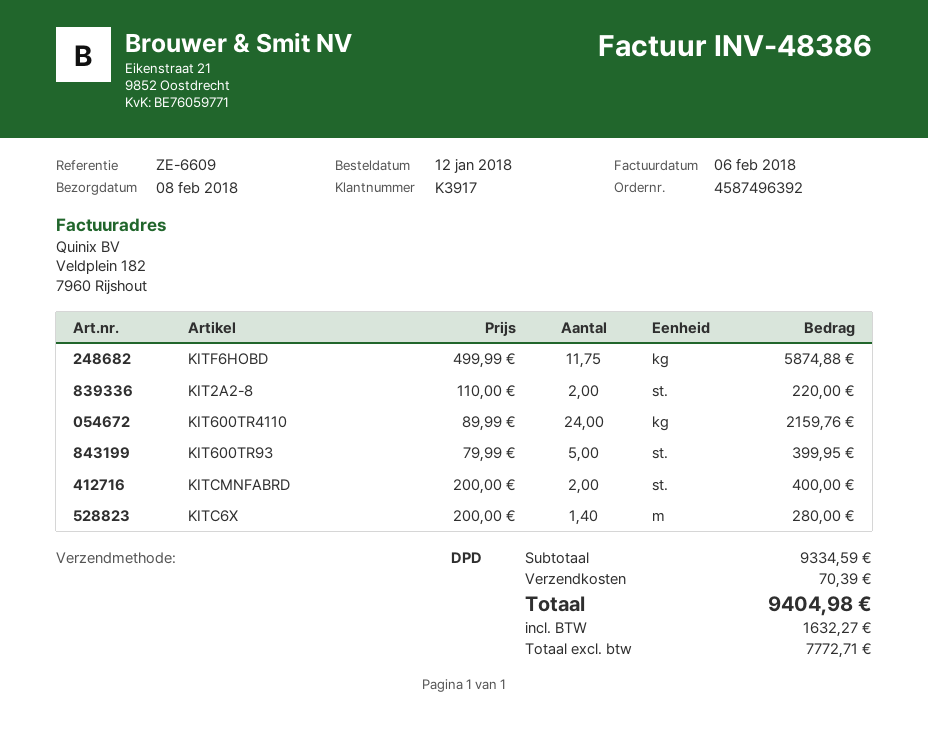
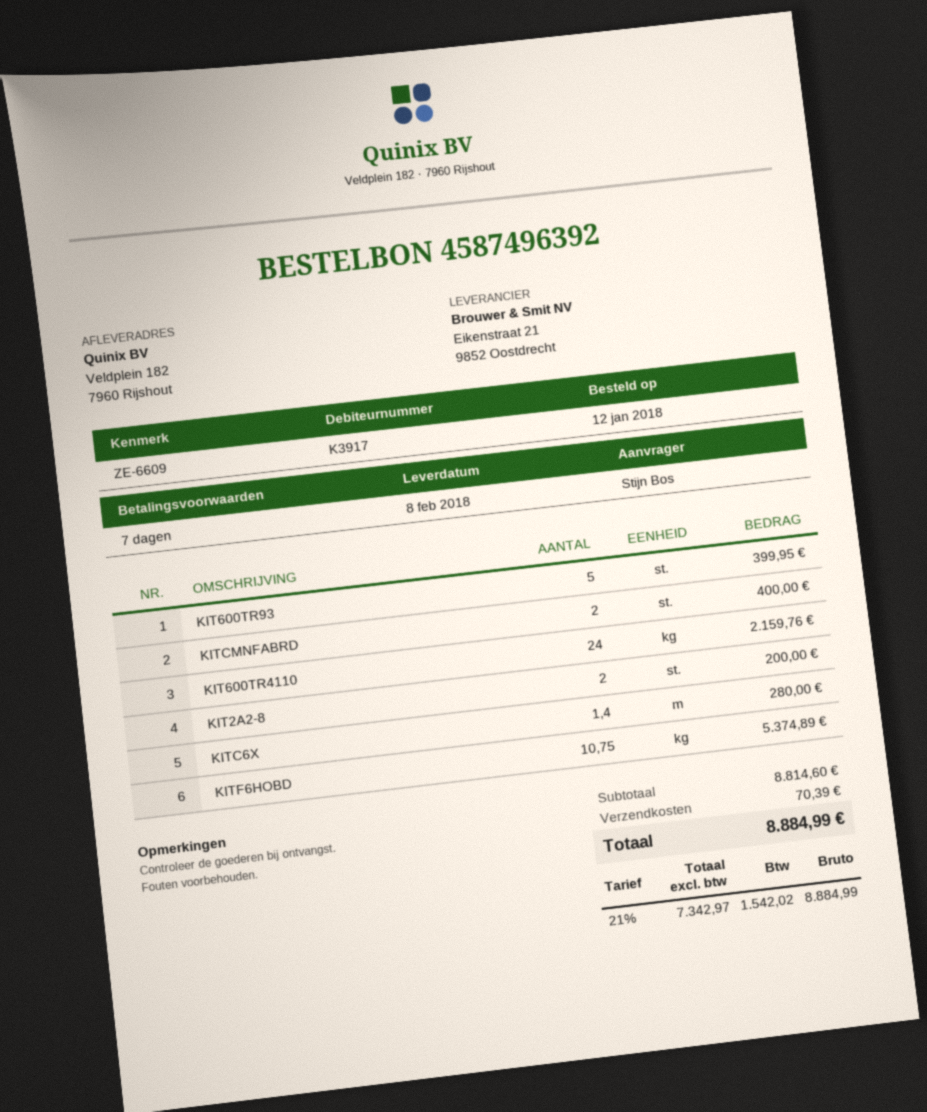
KITF6HOBD: 11.75 for 5874.88 -> 10.75 for 5374.89
KIT2A2-8: 2 for 220.00 -> 2 for 200.00
subtotal: 9334.59 -> 8814.60
net: 7772.71 -> 7342.97
tax: 1632.27 -> 1542.02
total: 9404.98 -> 8884.99

